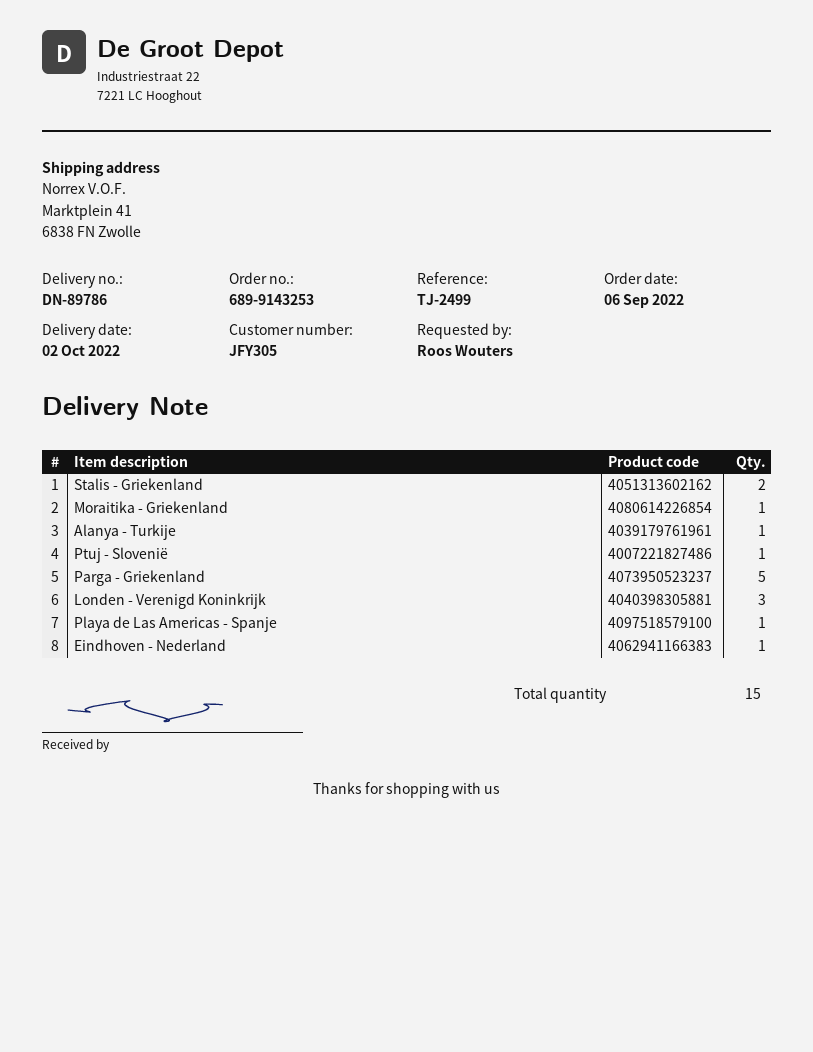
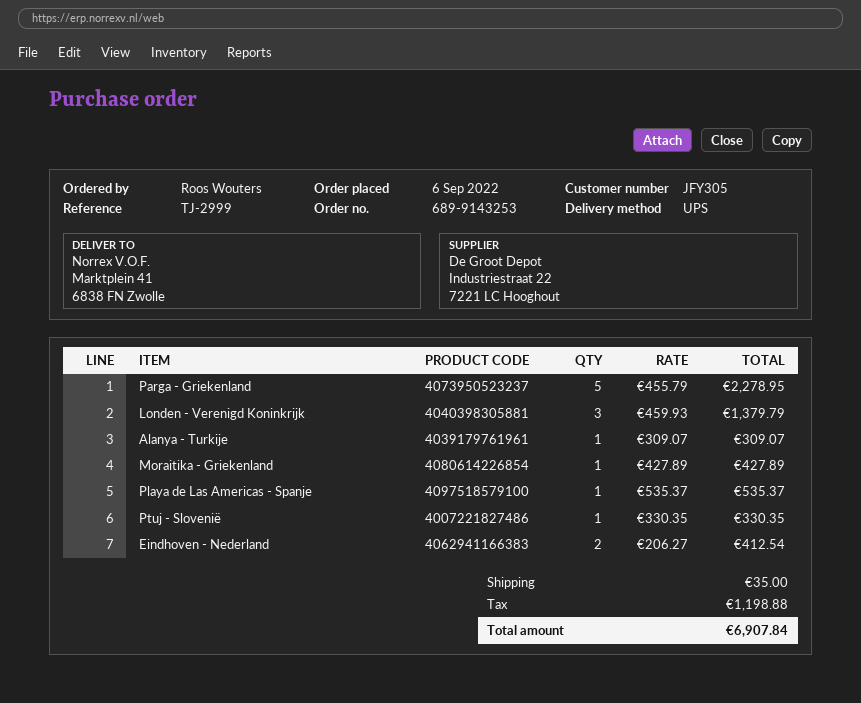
reference: TJ-2499 -> TJ-2999
Stalis - Griekenland: 2 -> none
Eindhoven - Nederland: 1 -> 2

